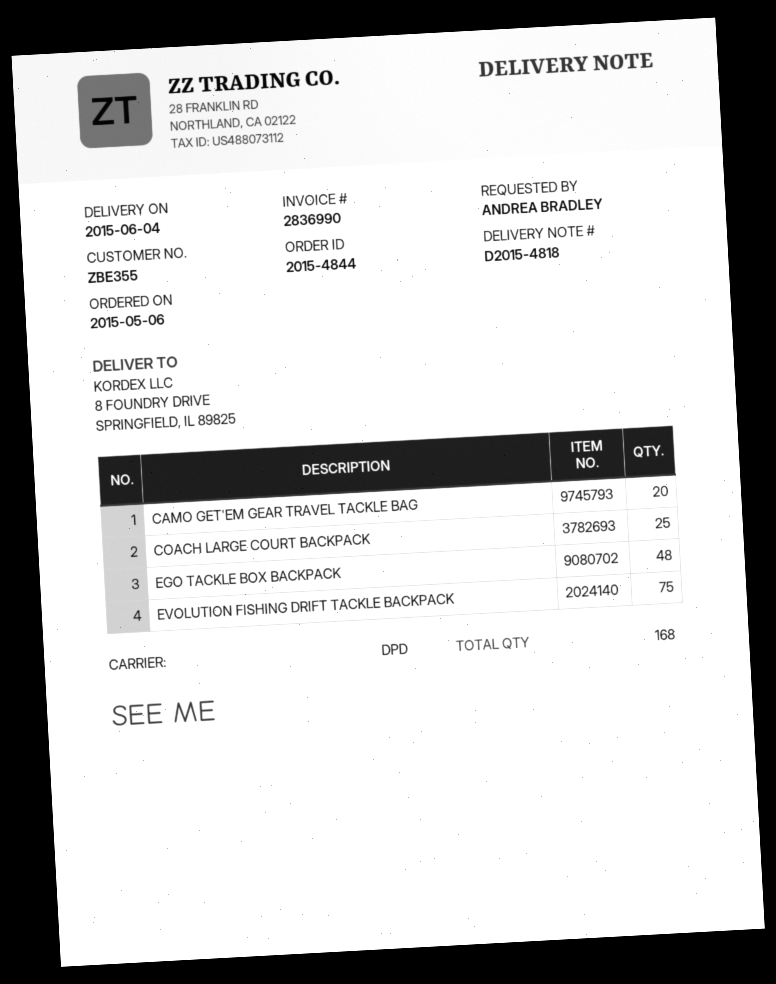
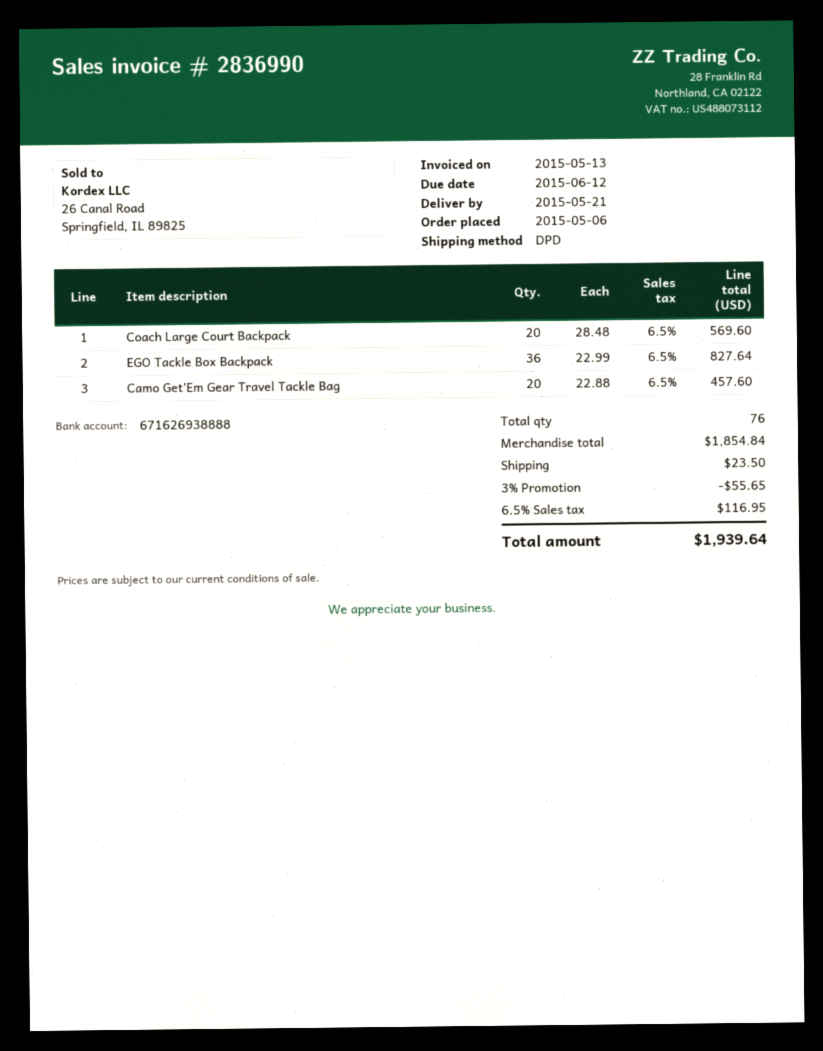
delivery date: 2015-06-04 -> 2015-05-21
COACH LARGE COURT BACKPACK: 25 -> 20
EGO TACKLE BOX BACKPACK: 48 -> 36
EVOLUTION FISHING DRIFT TACKLE BACKPACK: 75 -> none
total quantity: 168 -> 76

